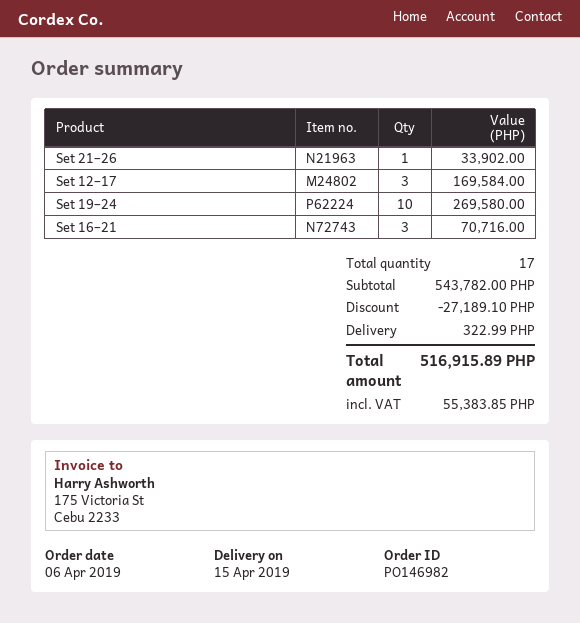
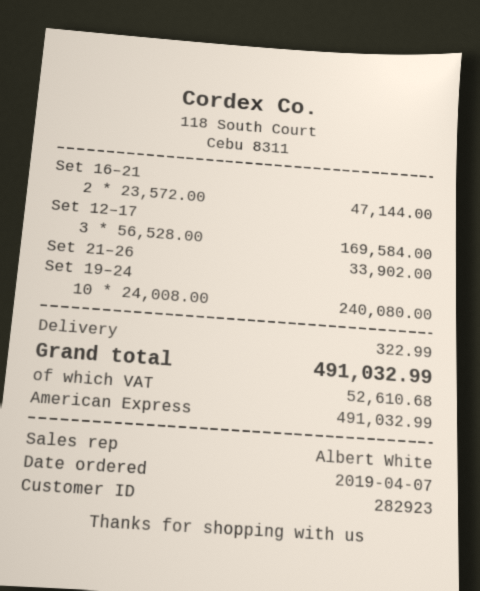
order date: 2019-04-06 -> 2019-04-07
Set 19–24: 10 for 269580.00 -> 10 for 240080.00
Set 16–21: 3 for 70716.00 -> 2 for 47144.00
discount: 27189.10 -> none
tax: 55383.85 -> 52610.68
total: 516915.89 -> 491032.99

